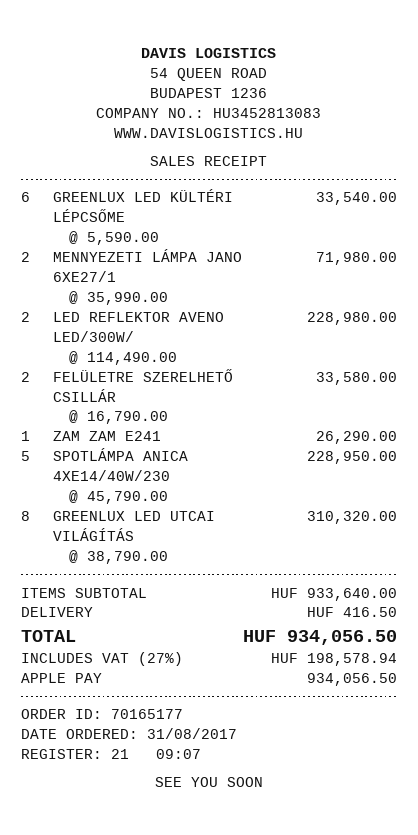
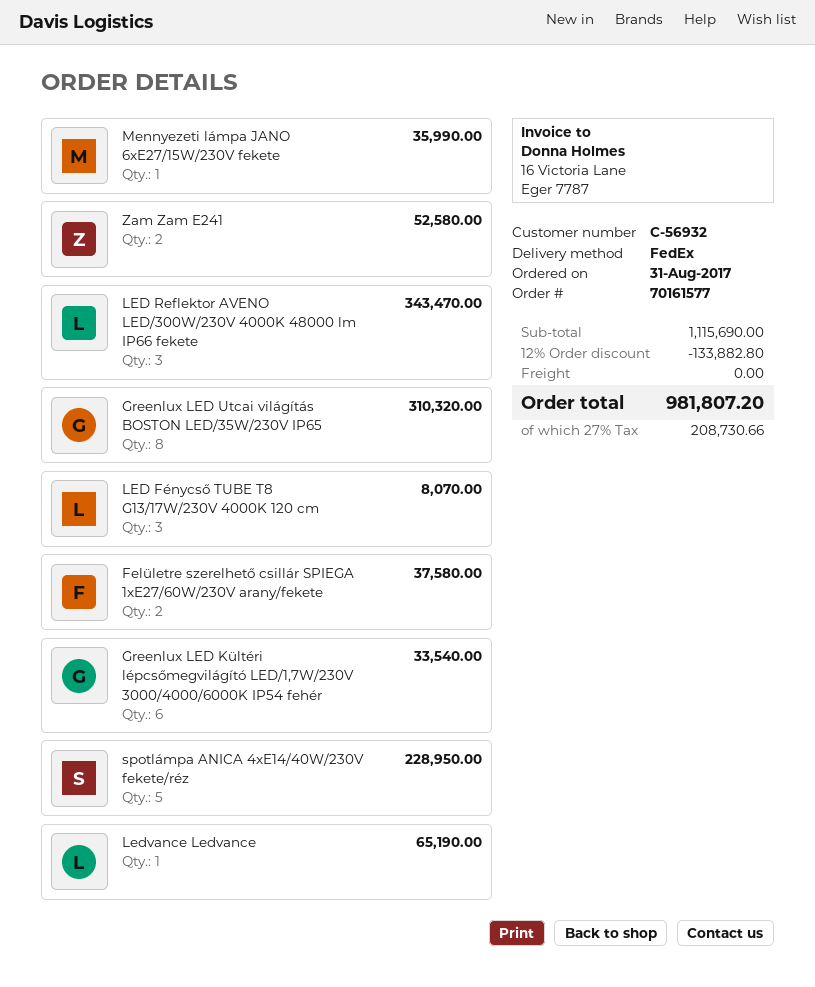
order number: 70165177 -> 70161577
MENNYEZETI LÁMPA JANO 6XE27/1: 2 for 71980.00 -> 1 for 35990.00
LED REFLEKTOR AVENO LED/300W/: 2 for 228980.00 -> 3 for 343470.00
FELÜLETRE SZERELHETŐ CSILLÁR: 2 for 33580.00 -> 2 for 37580.00
ZAM ZAM E241: 1 for 26290.00 -> 2 for 52580.00
LED Fénycső TUBE T8 G13/17W/230V 4000K 120 cm: none -> 3 for 8070.00
Ledvance Ledvance: none -> 1 for 65190.00
subtotal: 933640.00 -> 1115690.00
discount: none -> 12% = 133882.80
shipping: 416.50 -> 0.00
tax: 27% = 198578.94 -> 27% = 208730.66
total: 934056.50 -> 981807.20

